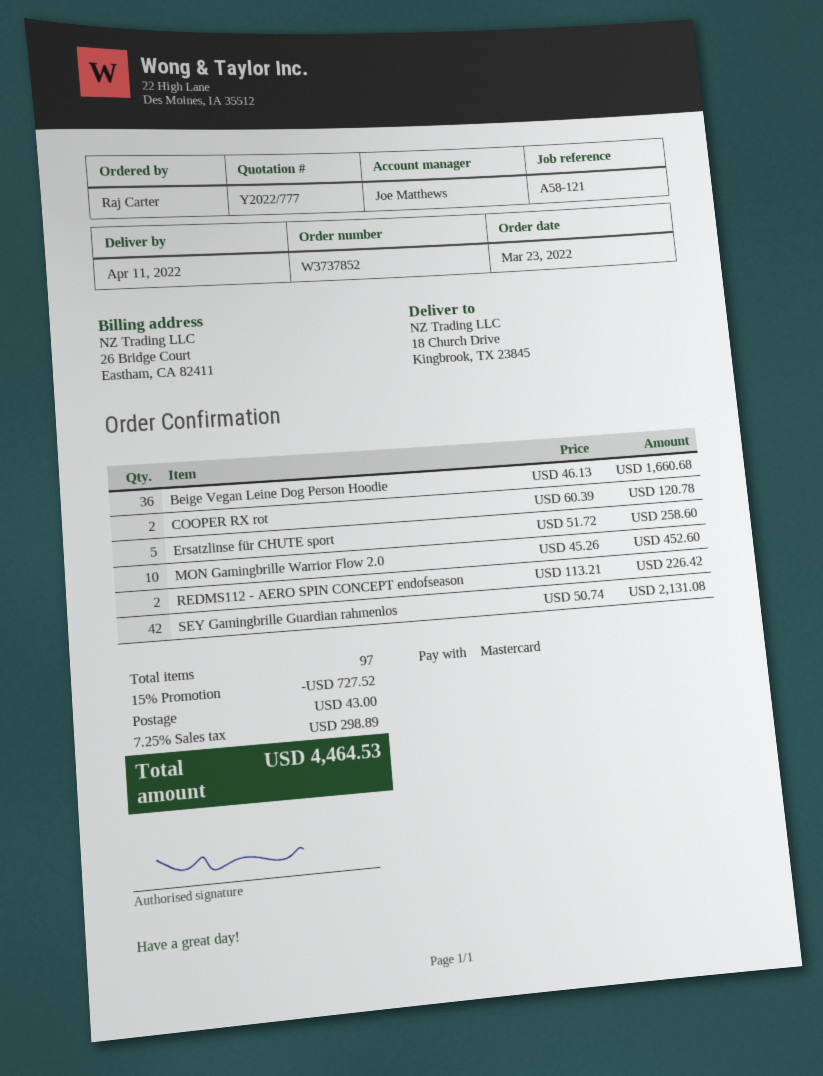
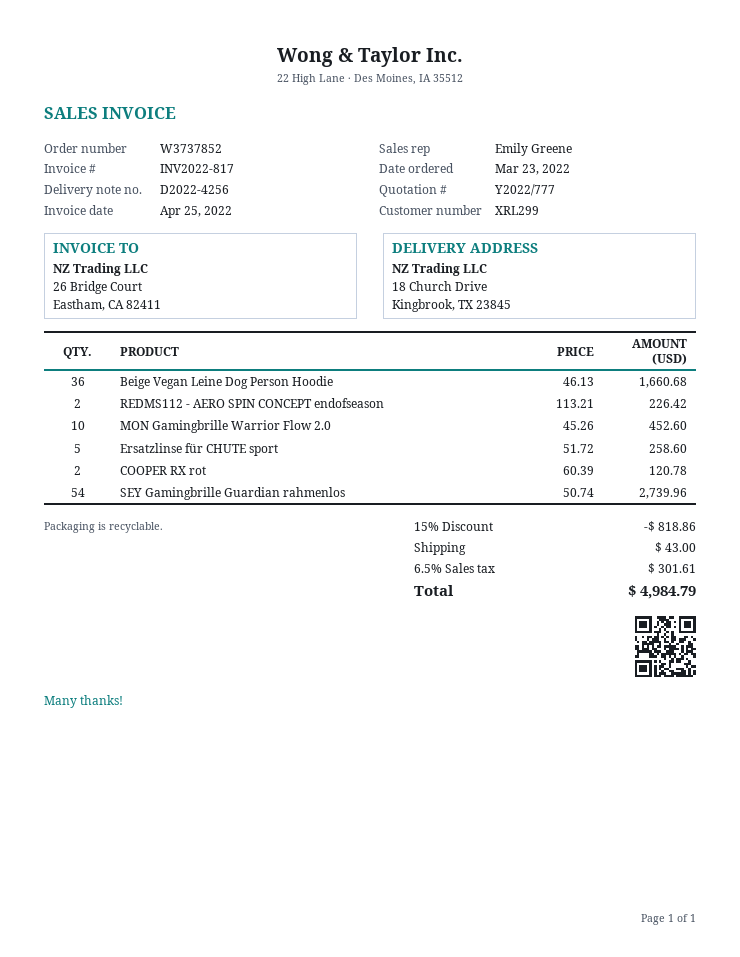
sales rep: Joe Matthews -> Emily Greene
SEY Gamingbrille Guardian rahmenlos: 42 x 50.74 = 2131.08 -> 54 x 50.74 = 2739.96
discount: 15% = 727.52 -> 15% = 818.86
tax: 7.25% = 298.89 -> 6.5% = 301.61
total: 4464.53 -> 4984.79

